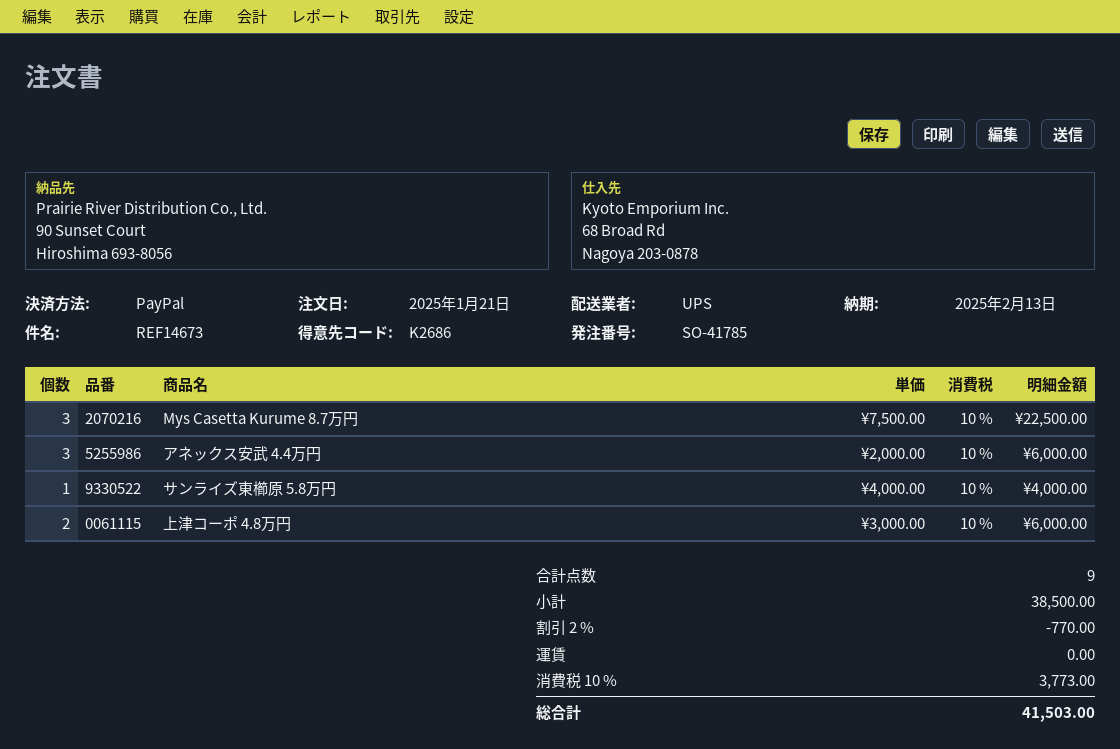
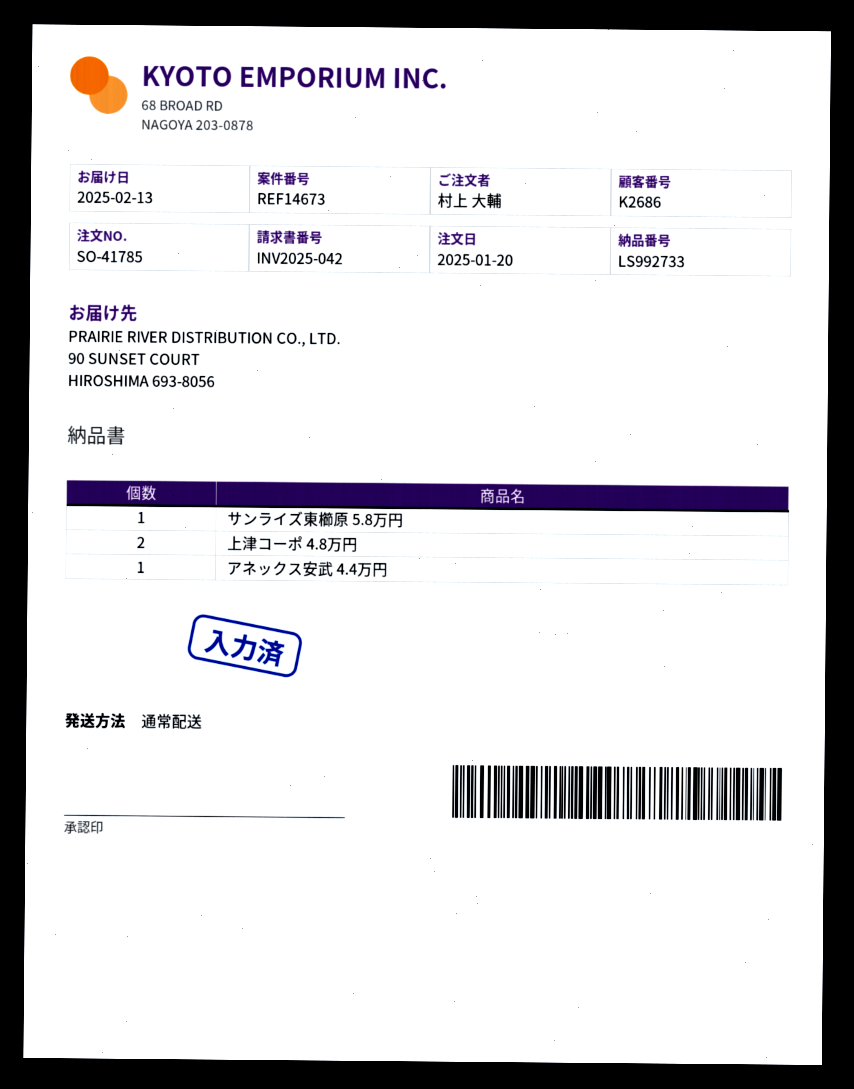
order date: 2025-01-21 -> 2025-01-20
shipping method: UPS -> standard
Mys Casetta Kurume 8.7万円: 3 -> none
アネックス安武 4.4万円: 3 -> 1

